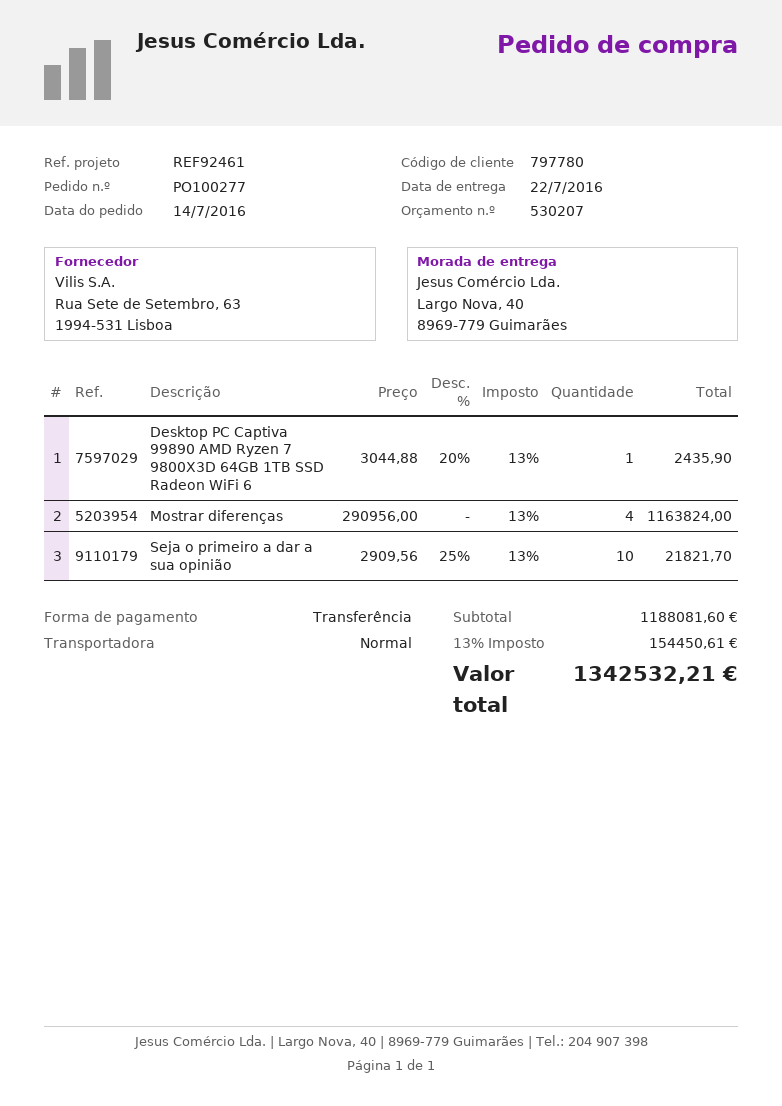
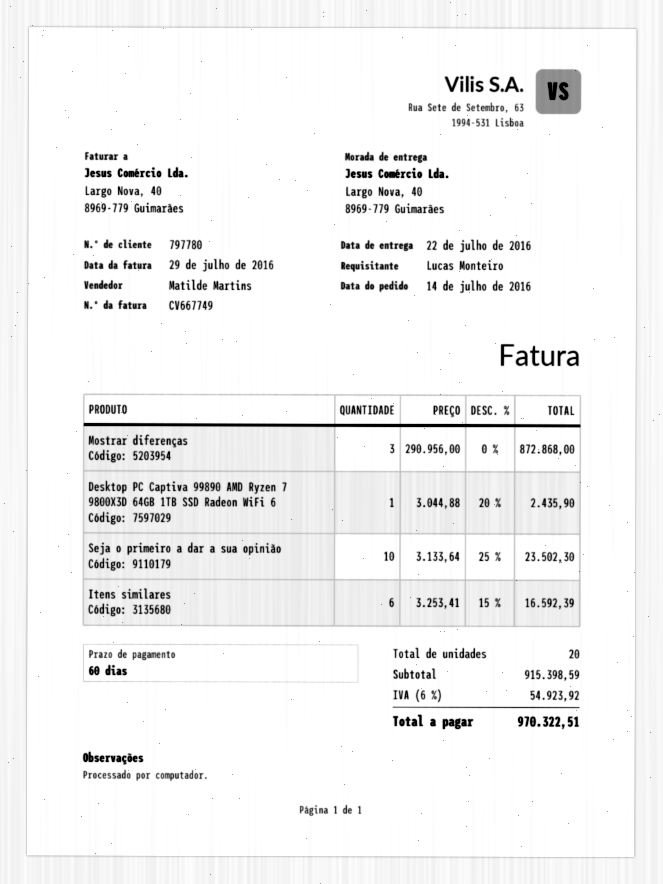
Mostrar diferenças: 4 x 290956.00 = 1163824.00 -> 3 x 290956.00 = 872868.00
Seja o primeiro a dar a sua opinião: 10 x 2909.56 - 25% = 21821.70 -> 10 x 3133.64 - 25% = 23502.30
Itens similares: none -> 6 x 3253.41 - 15% = 16592.39
subtotal: 1188081.60 -> 915398.59
tax: 13% = 154450.61 -> 6% = 54923.92
total: 1342532.21 -> 970322.51

